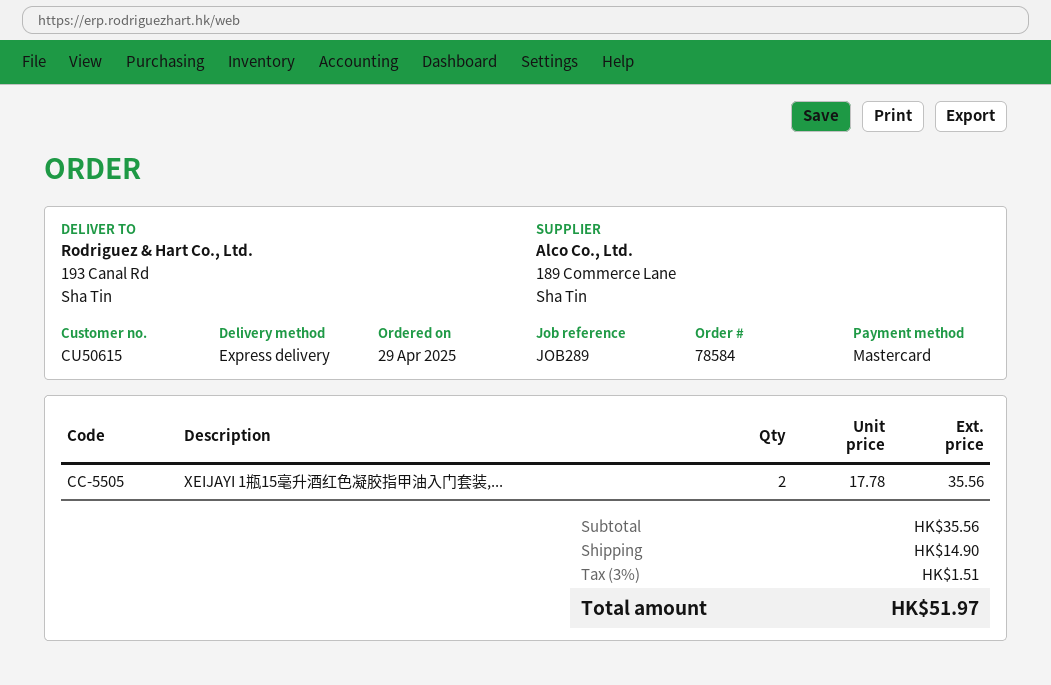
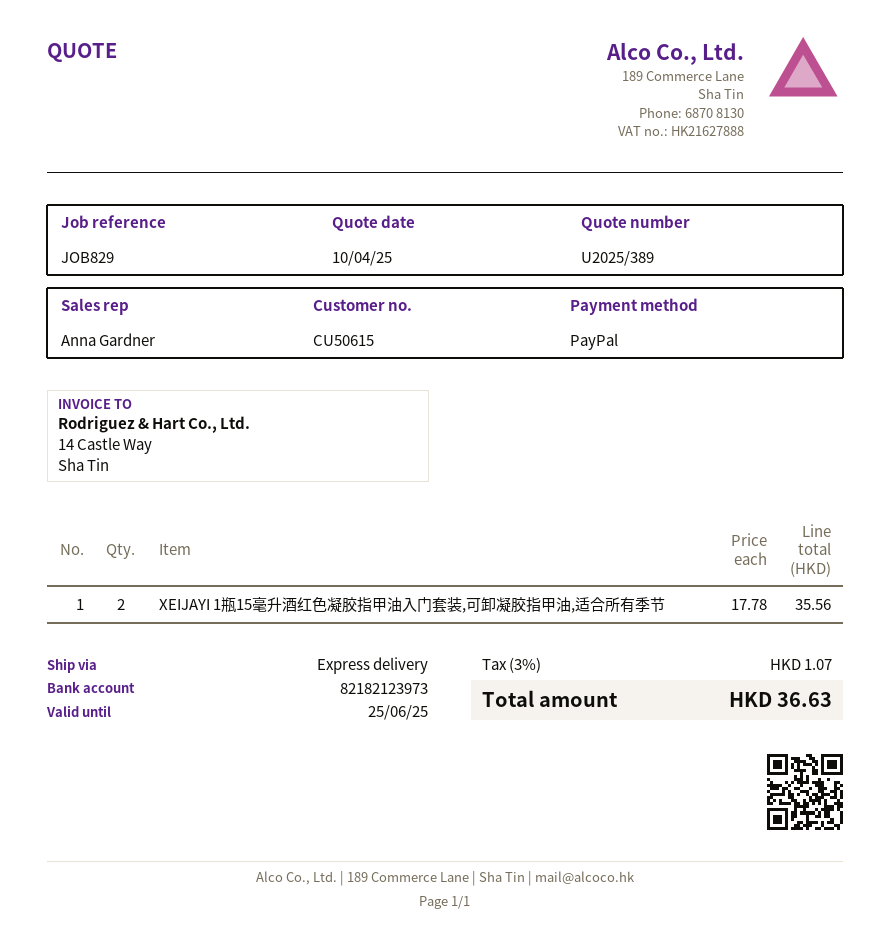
reference: JOB289 -> JOB829
payment method: Mastercard -> PayPal
shipping: 14.90 -> none
tax: 3% = 1.51 -> 3% = 1.07
total: 51.97 -> 36.63

